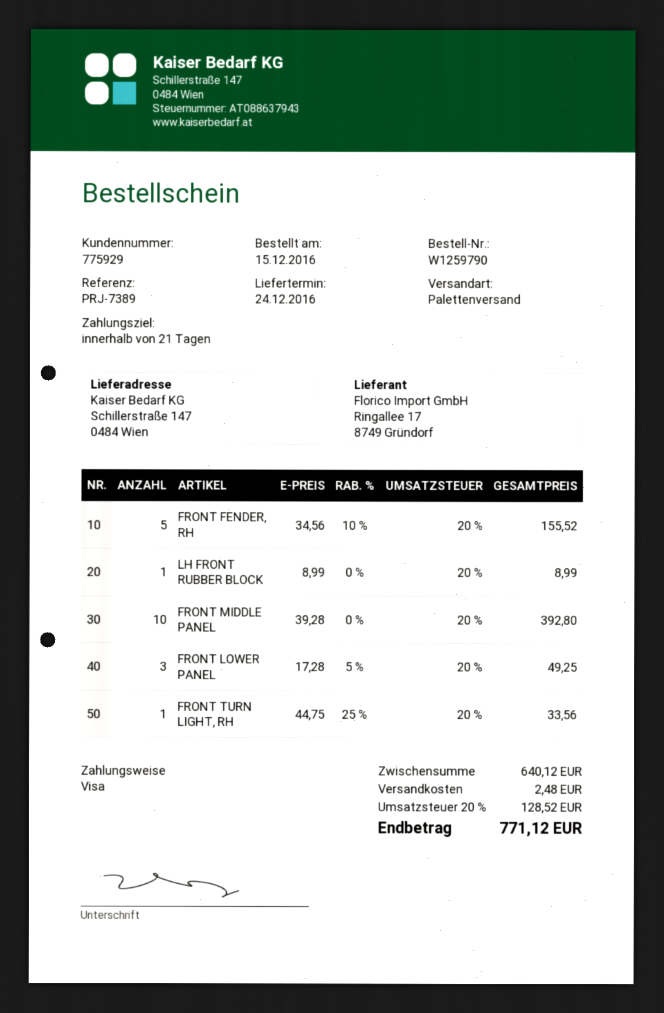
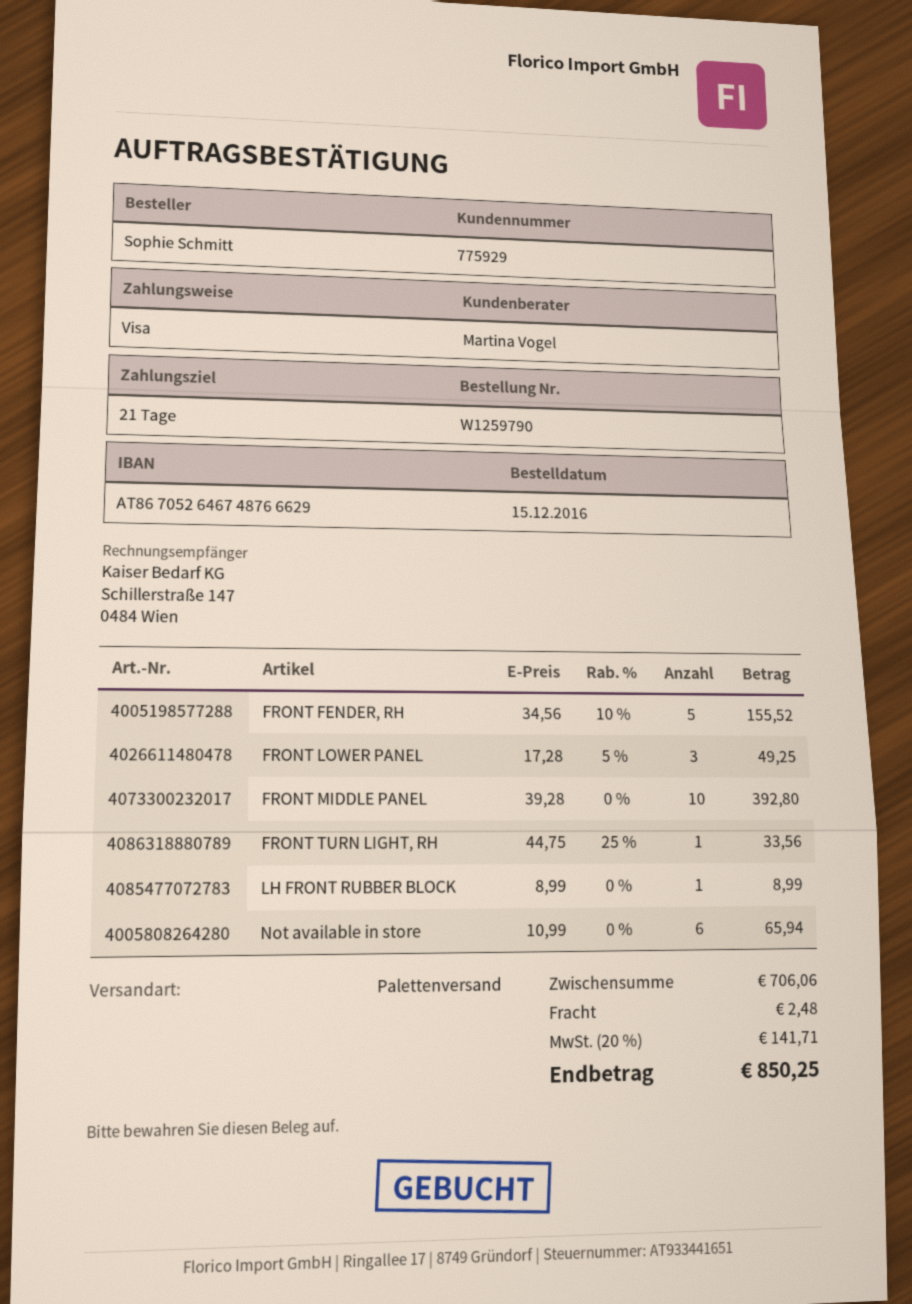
Not available in store: none -> 6 x 10.99 = 65.94
subtotal: 640.12 -> 706.06
tax: 20% = 128.52 -> 20% = 141.71
total: 771.12 -> 850.25

